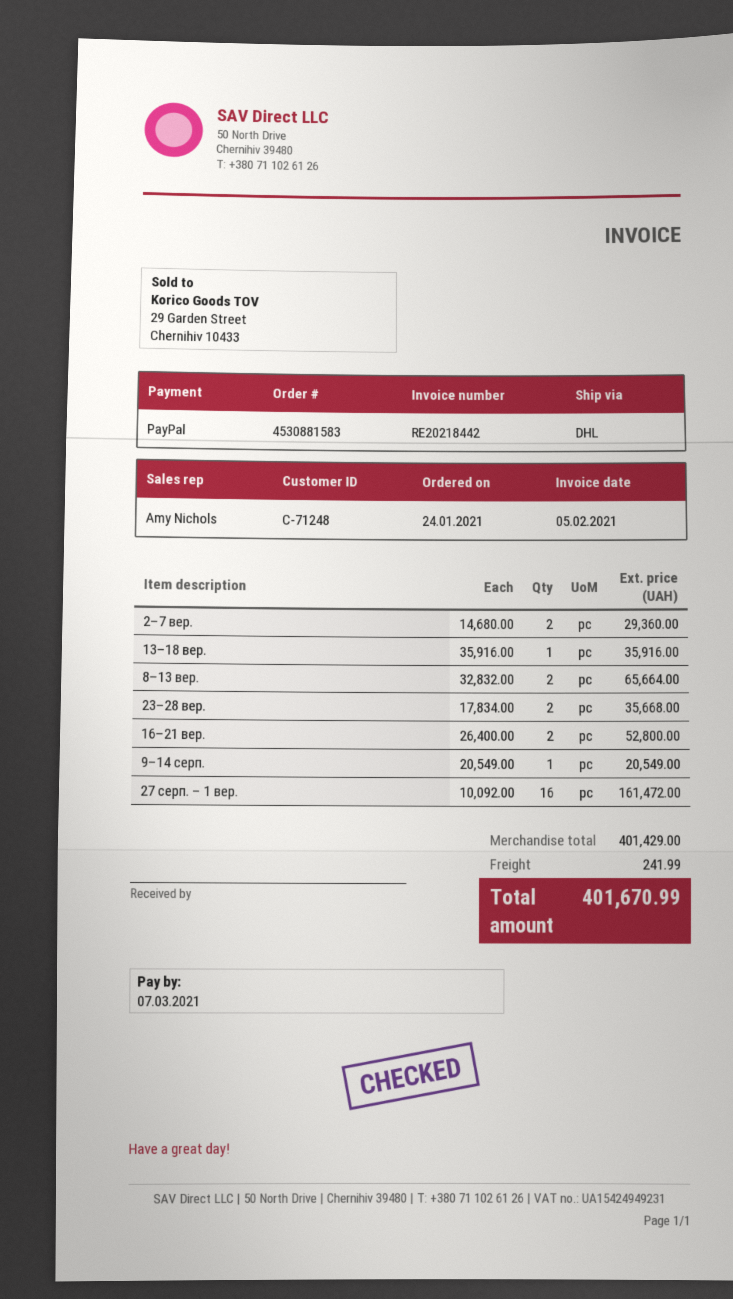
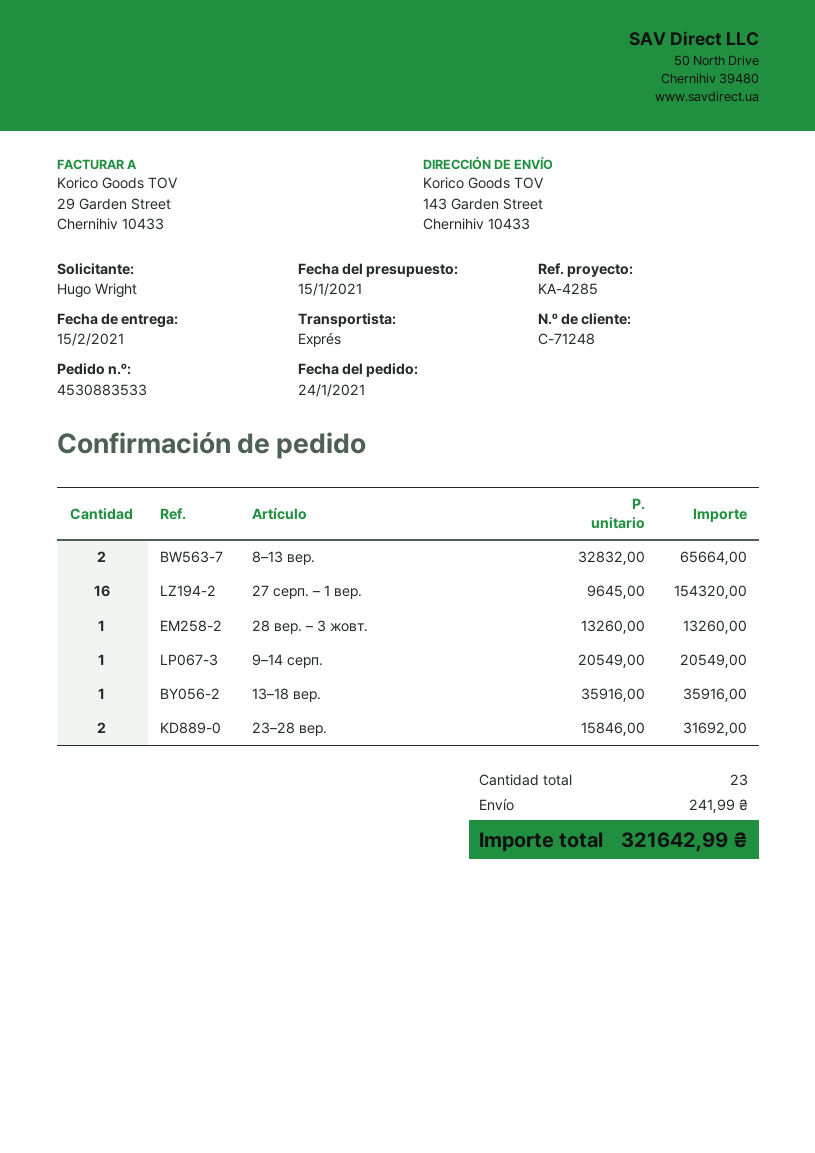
order number: 4530881583 -> 4530883533
shipping method: DHL -> express
2–7 вер.: 2 x 14680.00 = 29360.00 -> none
23–28 вер.: 2 x 17834.00 = 35668.00 -> 2 x 15846.00 = 31692.00
16–21 вер.: 2 x 26400.00 = 52800.00 -> none
27 серп. – 1 вер.: 16 x 10092.00 = 161472.00 -> 16 x 9645.00 = 154320.00
28 вер. – 3 жовт.: none -> 1 x 13260.00 = 13260.00
total: 401670.99 -> 321642.99

